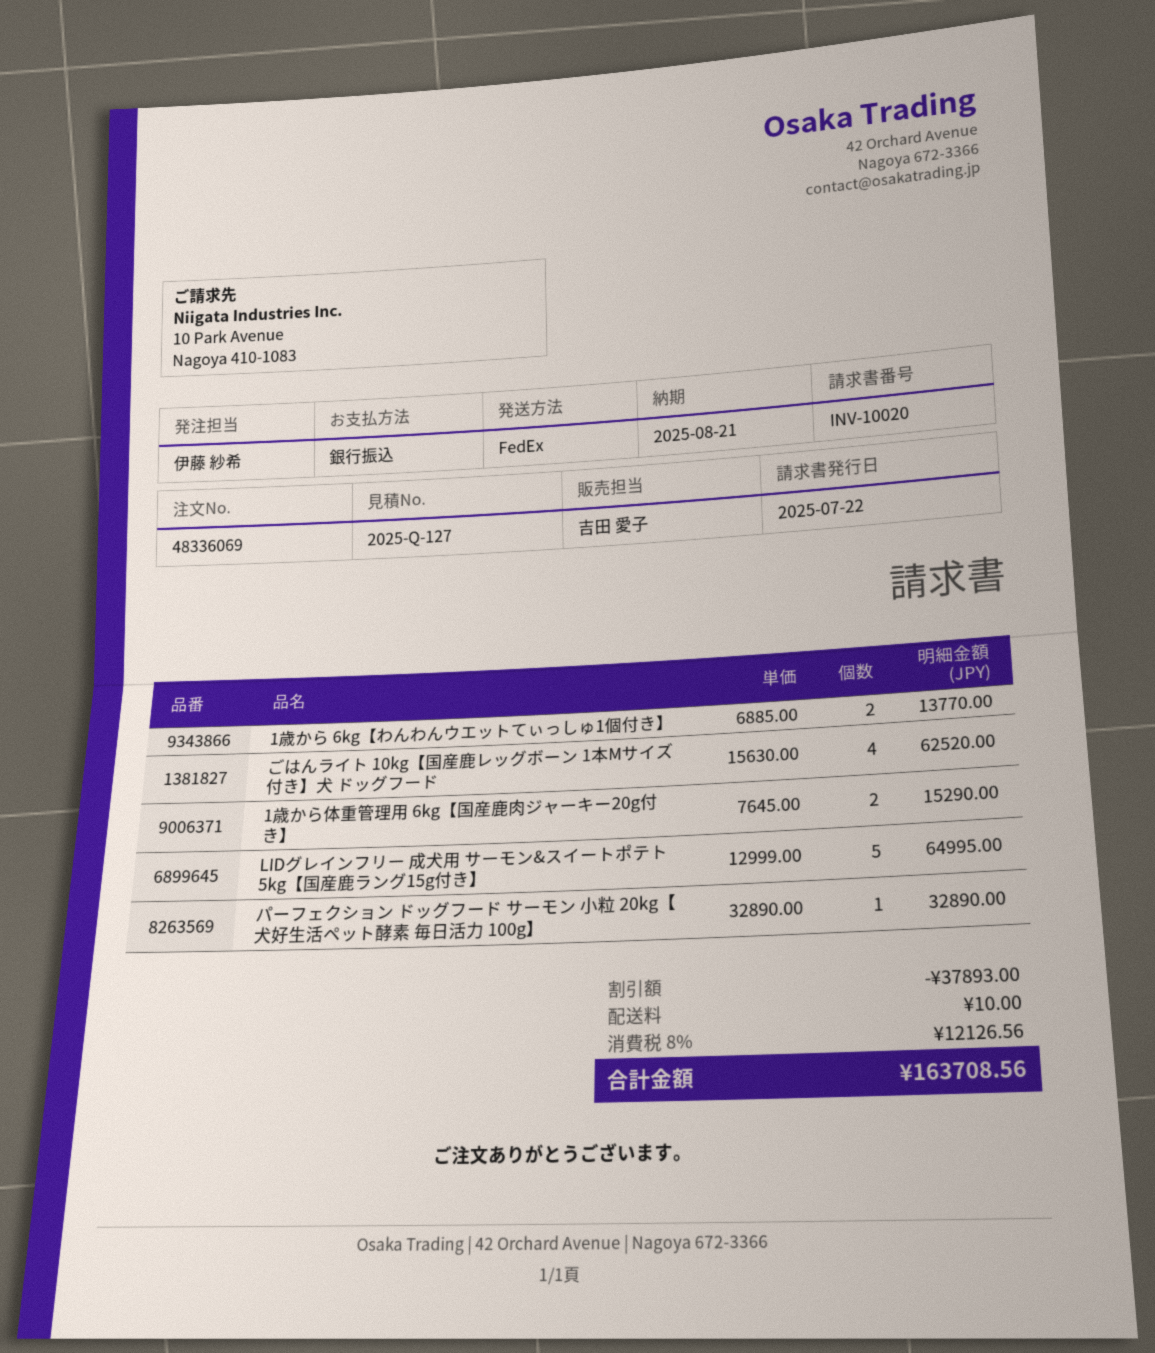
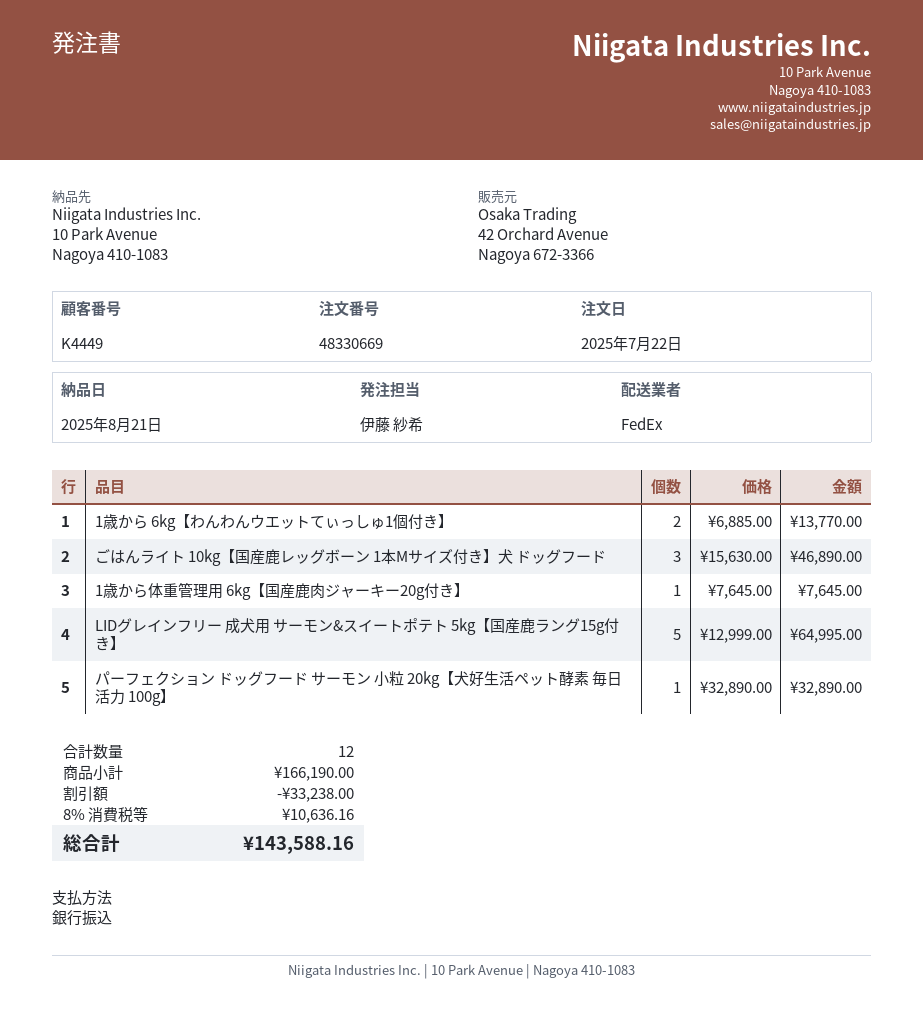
order number: 48336069 -> 48330669
ごはんライト 10kg【国産鹿レッグボーン 1本Mサイズ付き】犬 ドッグフード: 4 x 15630.00 = 62520.00 -> 3 x 15630.00 = 46890.00
1歳から体重管理用 6kg【国産鹿肉ジャーキー20g付き】: 2 x 7645.00 = 15290.00 -> 1 x 7645.00 = 7645.00
discount: 37893.00 -> 33238.00
shipping: 10.00 -> none
tax: 8% = 12126.56 -> 8% = 10636.16
total: 163708.56 -> 143588.16

